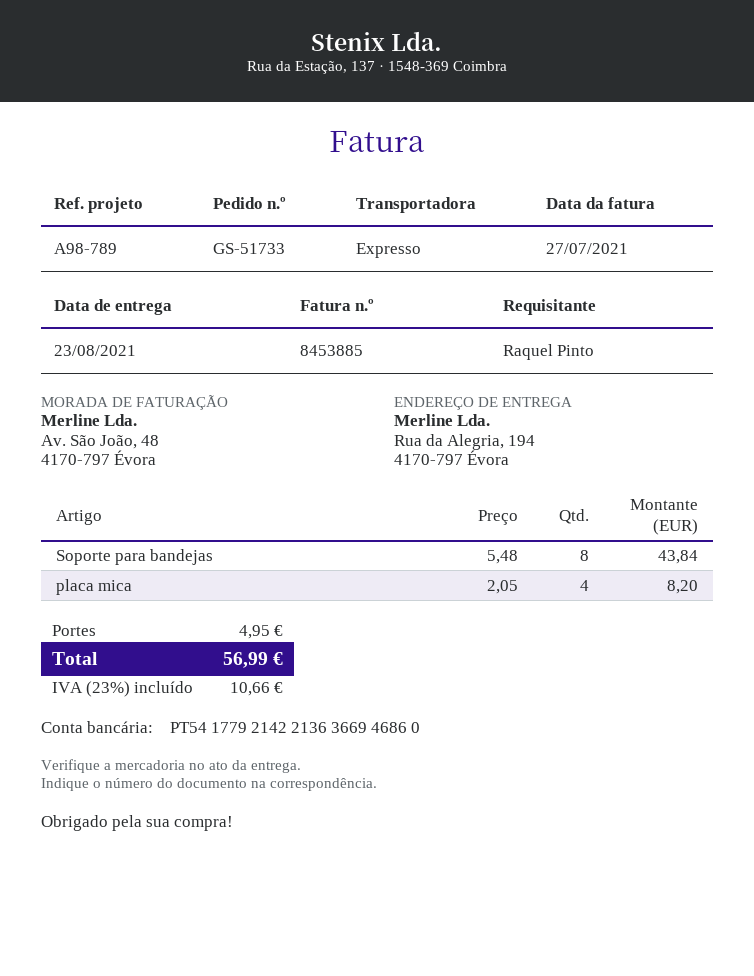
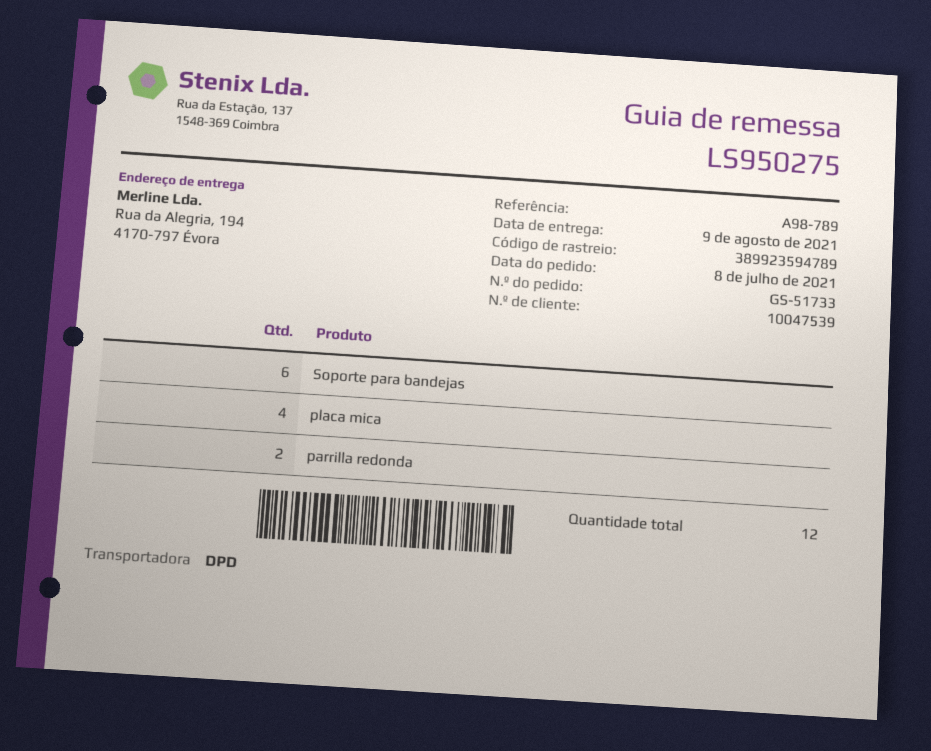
delivery date: 2021-08-23 -> 2021-08-09
shipping method: express -> DPD
Soporte para bandejas: 8 -> 6
parrilla redonda: none -> 2

